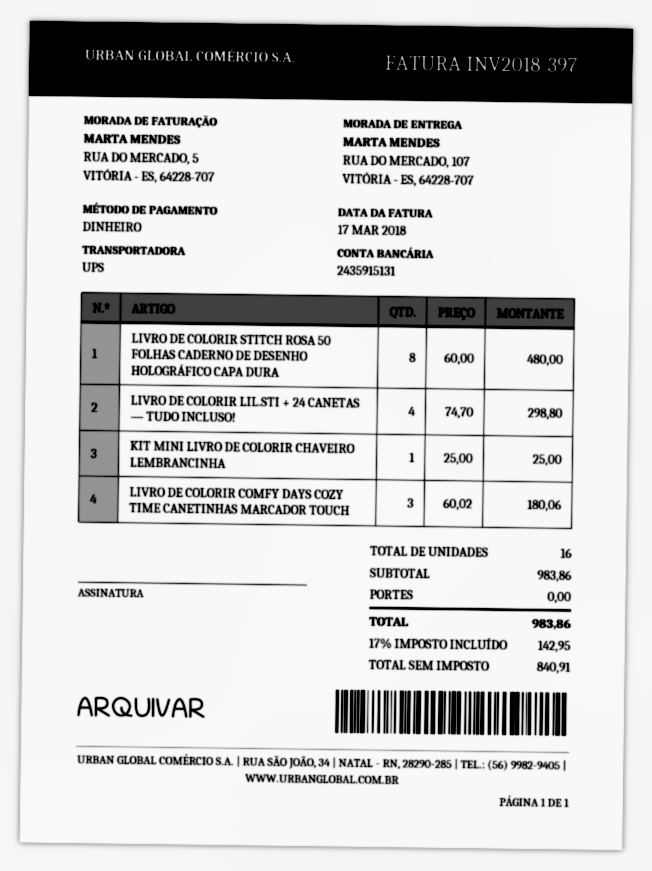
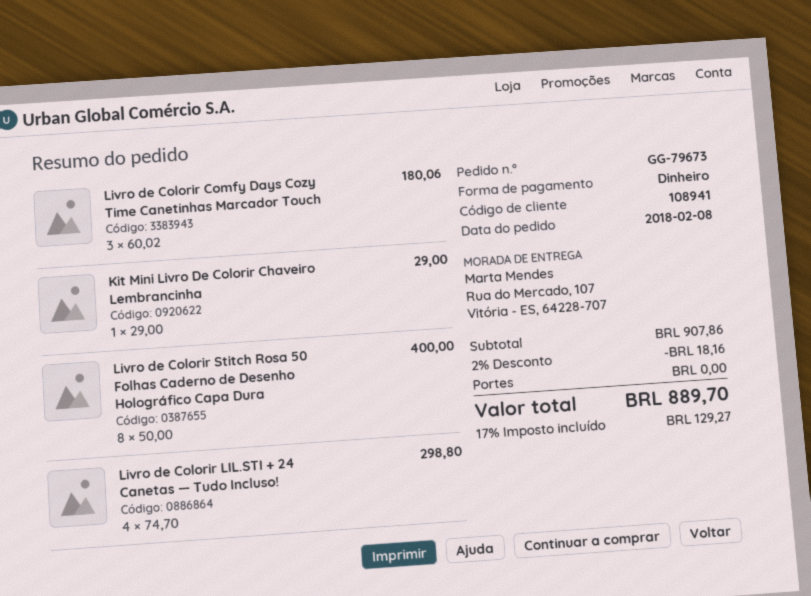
LIVRO DE COLORIR STITCH ROSA 50 FOLHAS CADERNO DE DESENHO HOLOGRÁFICO CAPA DURA: 8 x 60.00 = 480.00 -> 8 x 50.00 = 400.00
KIT MINI LIVRO DE COLORIR CHAVEIRO LEMBRANCINHA: 1 x 25.00 = 25.00 -> 1 x 29.00 = 29.00
subtotal: 983.86 -> 907.86
discount: none -> 2% = 18.16
tax: 17% = 142.95 -> 17% = 129.27
total: 983.86 -> 889.70

